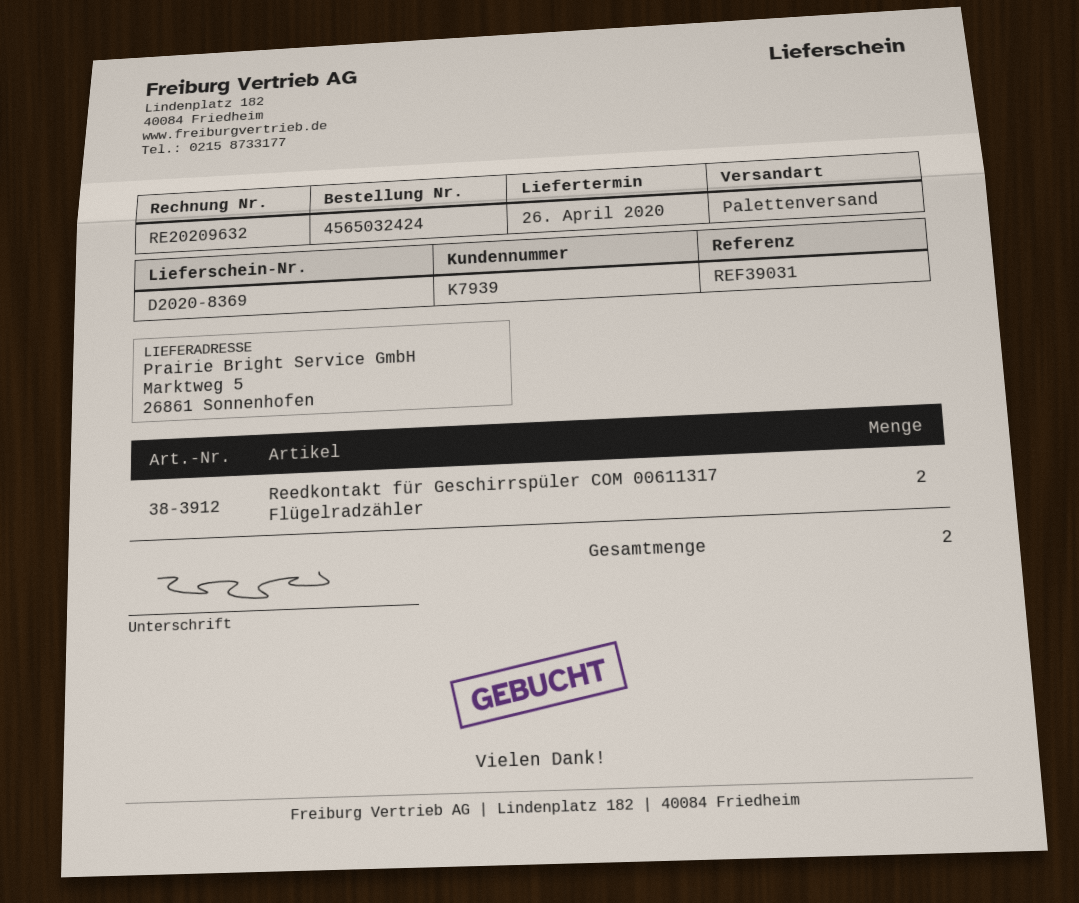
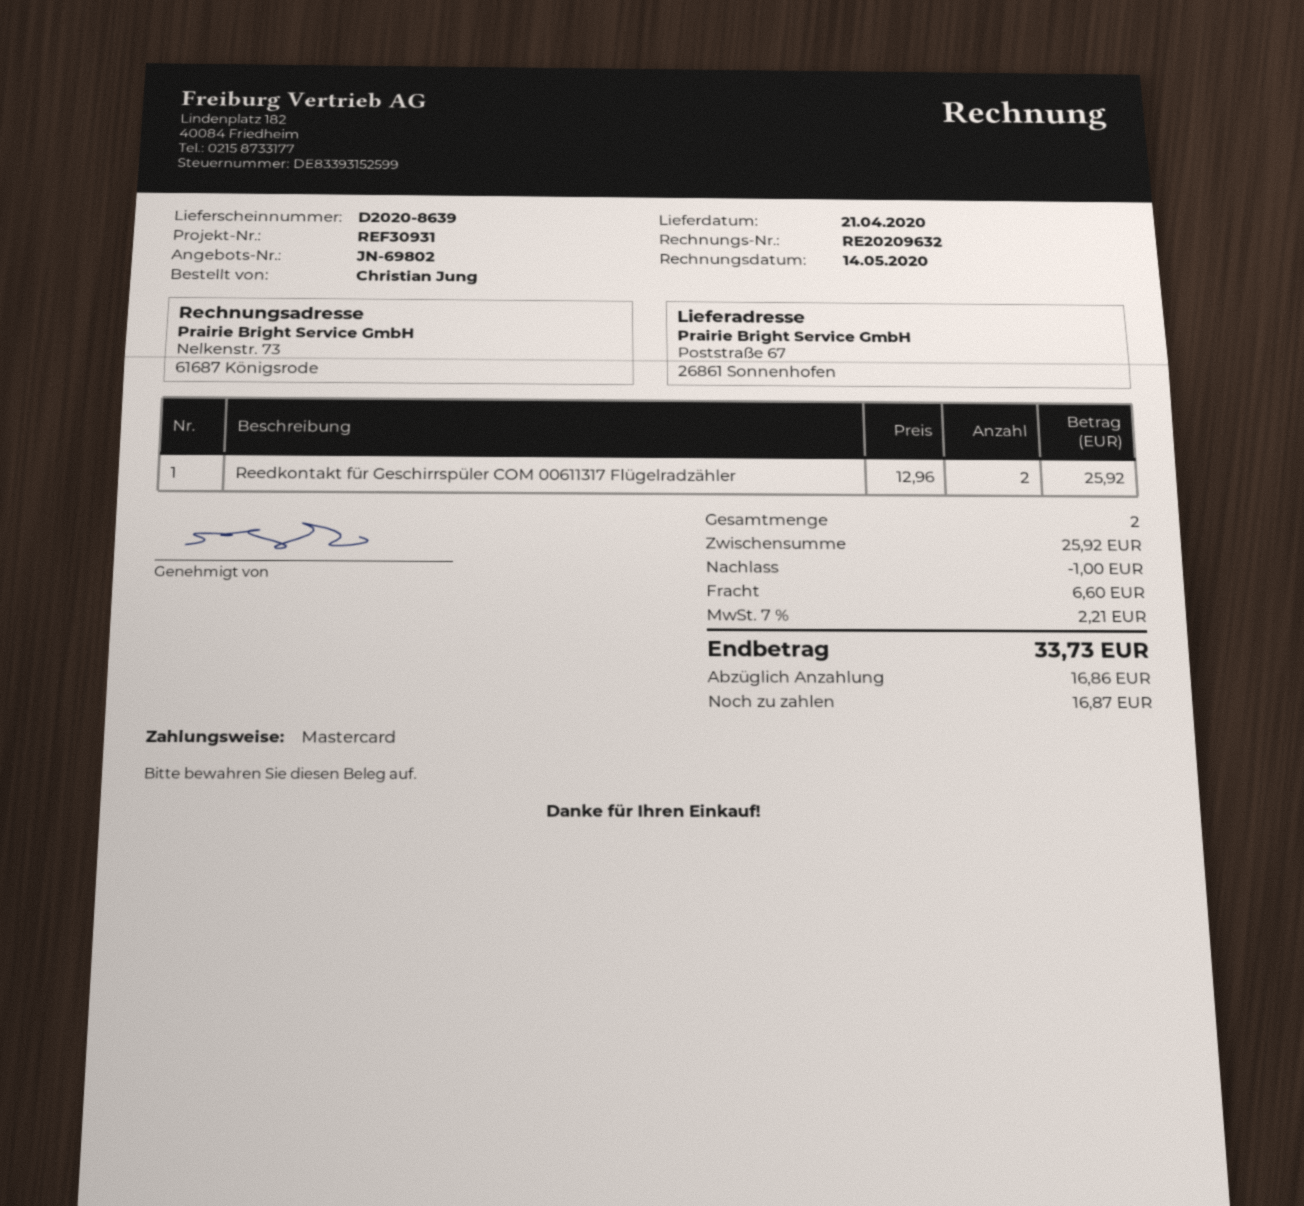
delivery note number: D2020-8369 -> D2020-8639
delivery date: 2020-04-26 -> 2020-04-21
reference: REF39031 -> REF30931
ship to: Marktweg 5, 26861 Sonnenhofen -> Poststraße 67, 26861 Sonnenhofen

